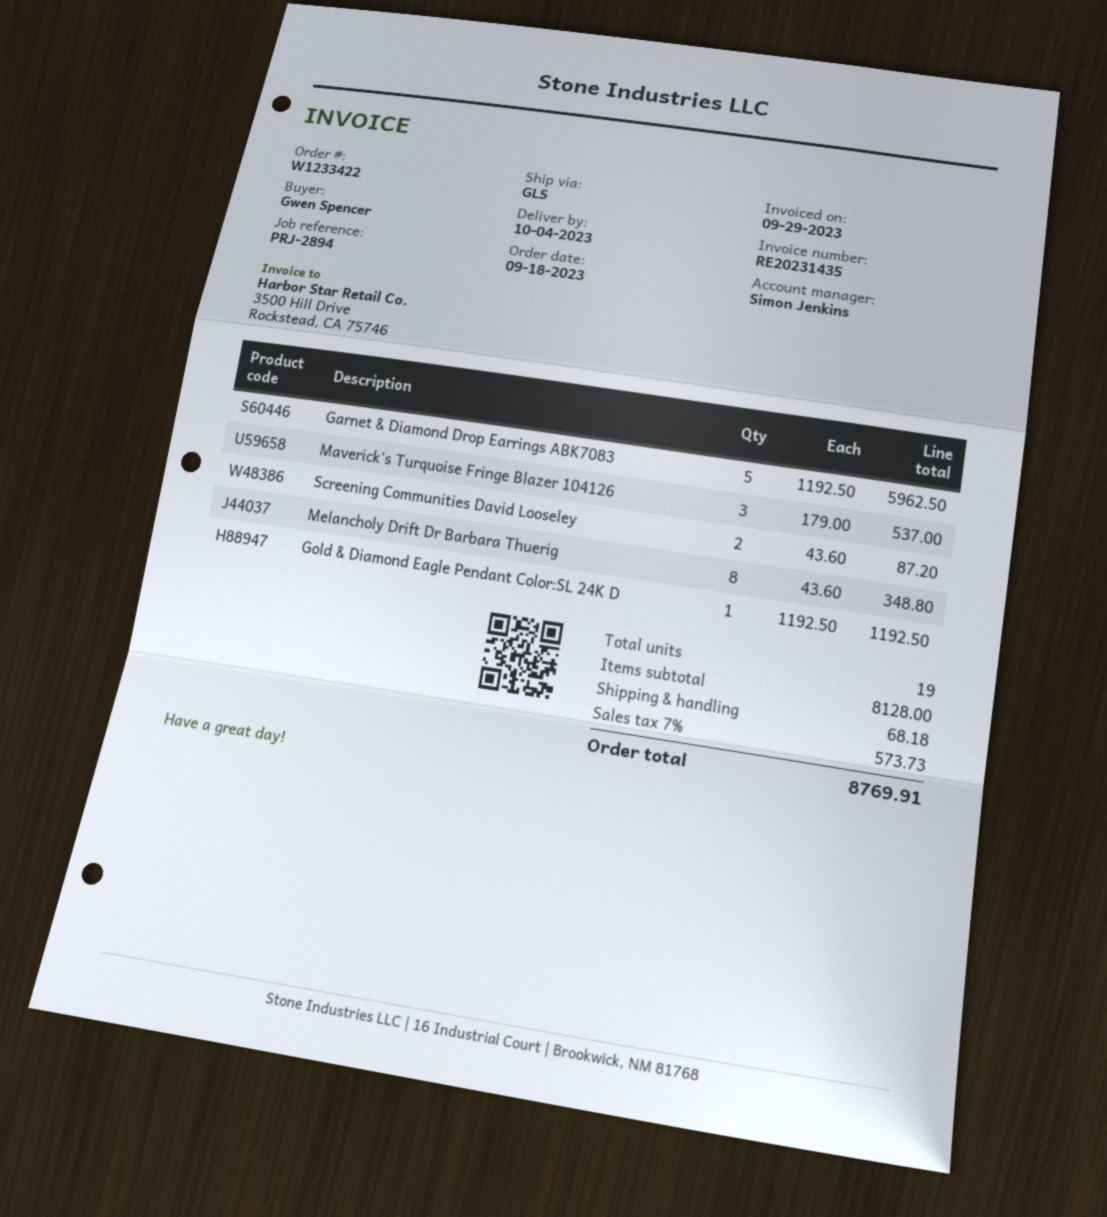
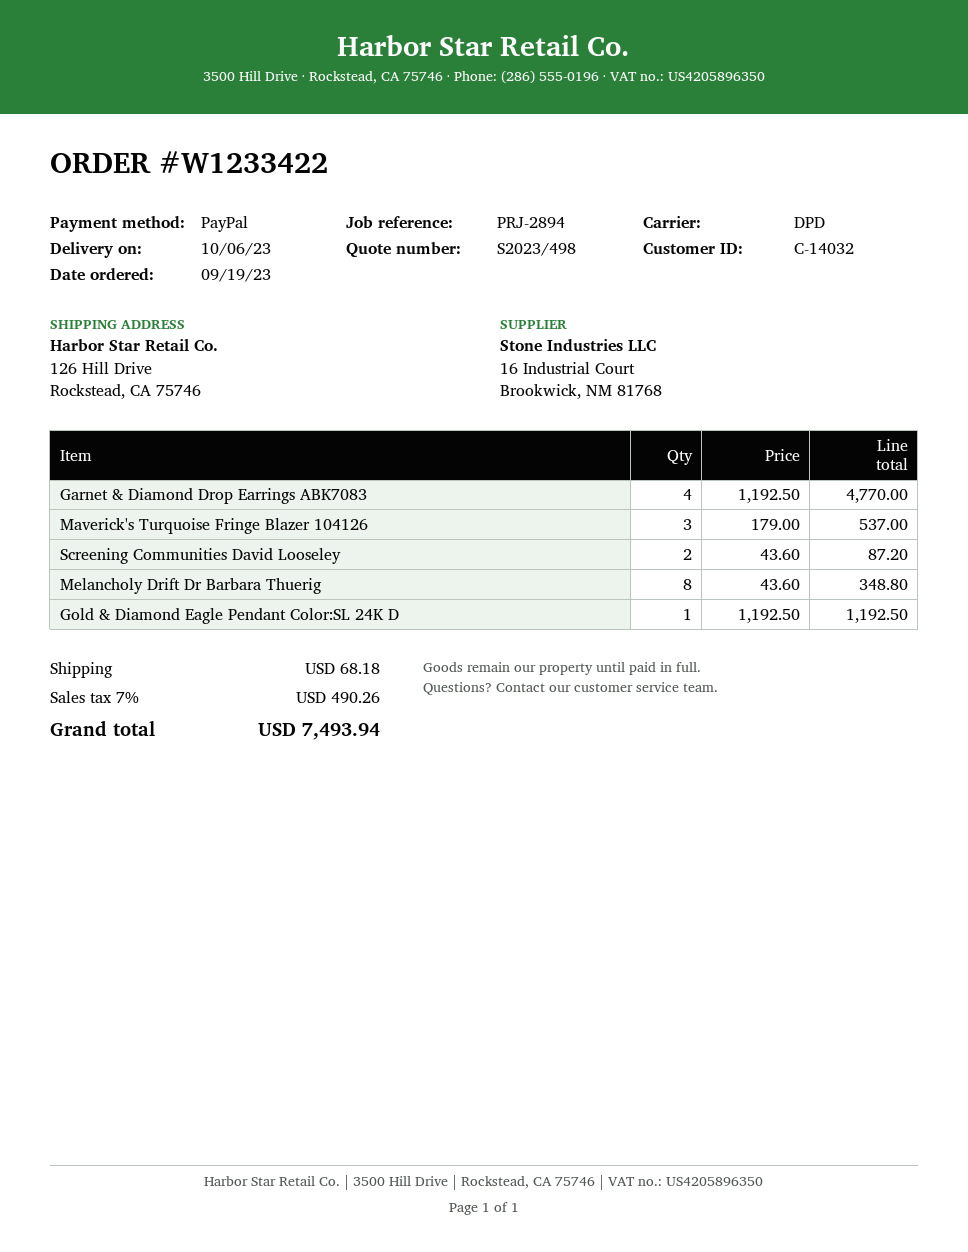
order date: 2023-09-18 -> 2023-09-19
delivery date: 2023-10-04 -> 2023-10-06
shipping method: GLS -> DPD
Garnet & Diamond Drop Earrings ABK7083: 5 x 1192.50 = 5962.50 -> 4 x 1192.50 = 4770.00
tax: 7% = 573.73 -> 7% = 490.26
total: 8769.91 -> 7493.94

